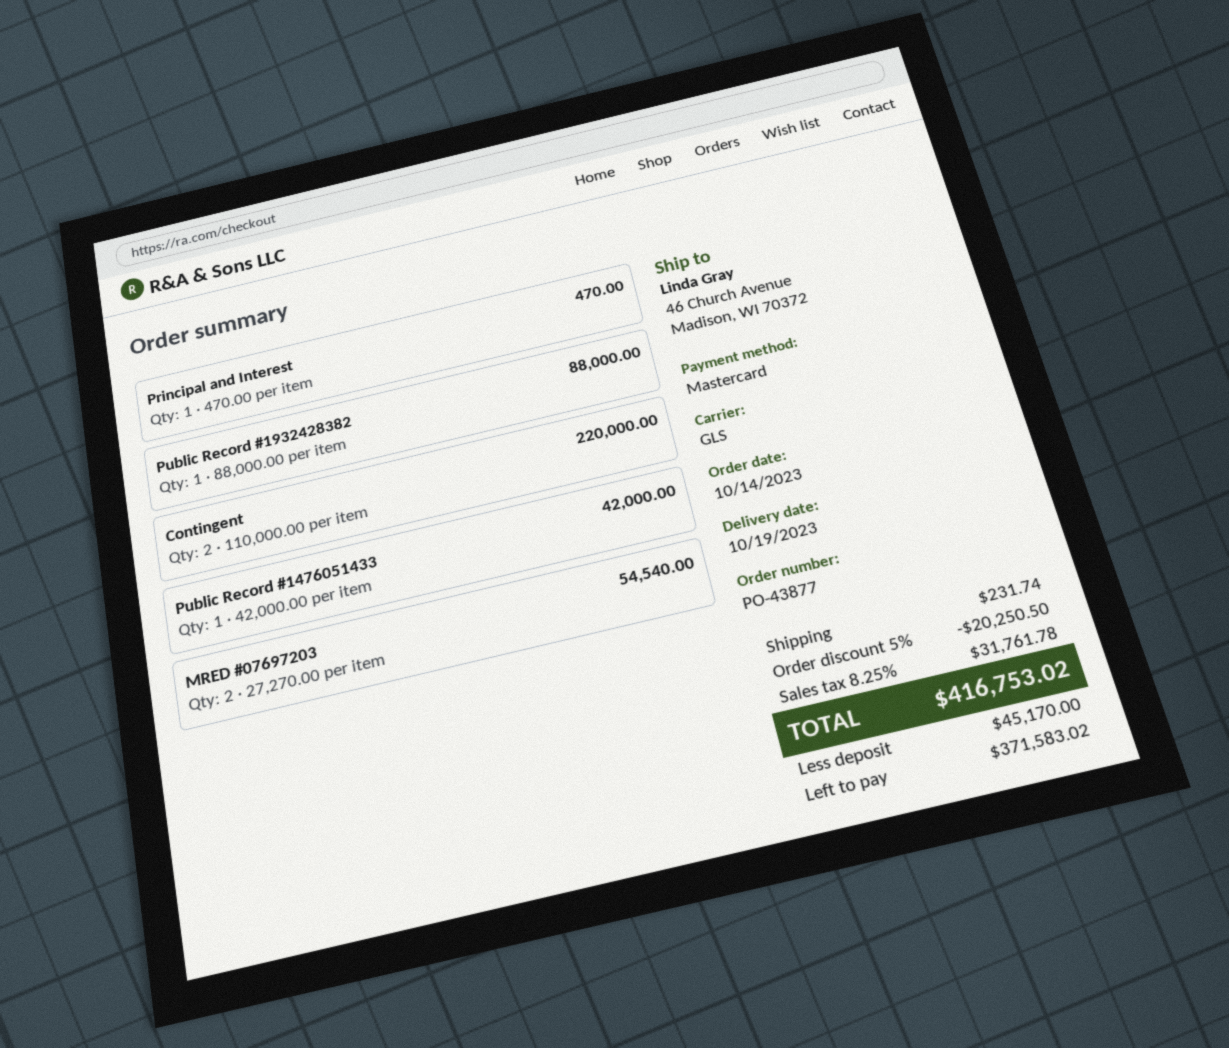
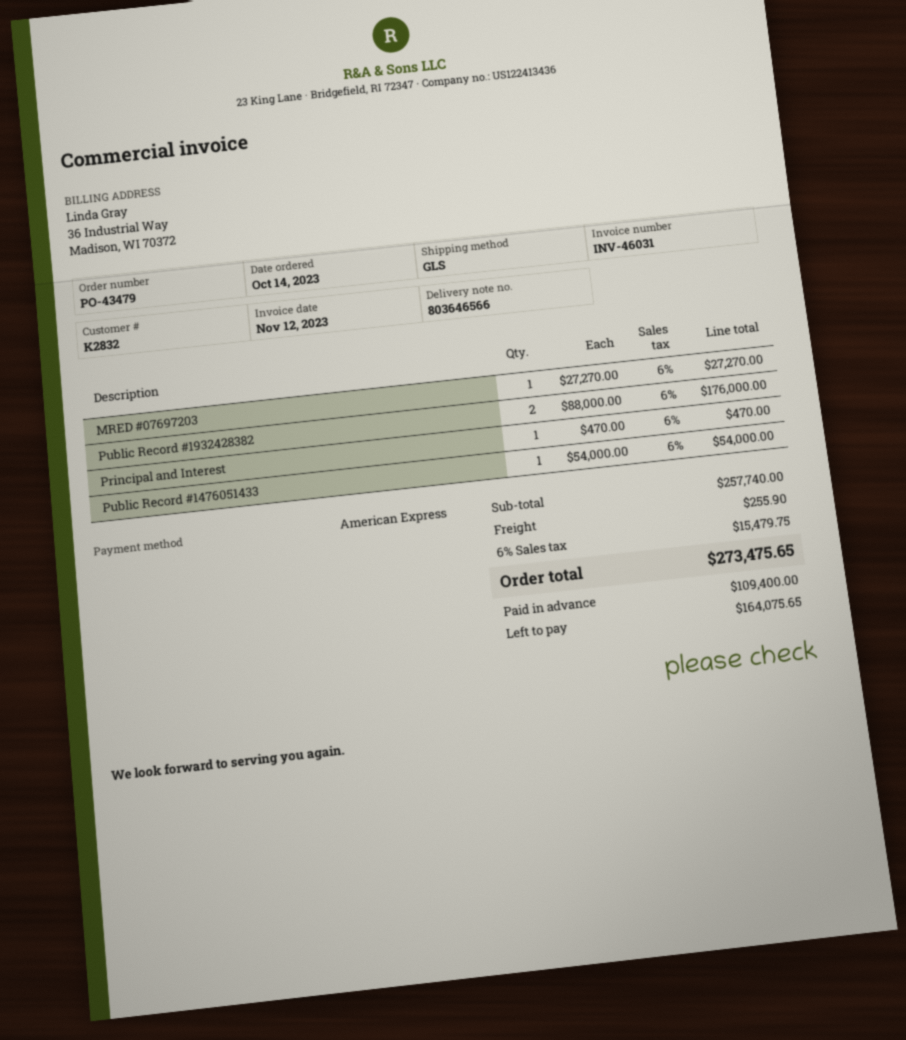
order number: PO-43877 -> PO-43479
payment method: Mastercard -> American Express
Public Record #1932428382: 1 x 88000.00 = 88000.00 -> 2 x 88000.00 = 176000.00
Contingent: 2 x 110000.00 = 220000.00 -> none
Public Record #1476051433: 1 x 42000.00 = 42000.00 -> 1 x 54000.00 = 54000.00
MRED #07697203: 2 x 27270.00 = 54540.00 -> 1 x 27270.00 = 27270.00
discount: 5% = 20250.50 -> none
shipping: 231.74 -> 255.90
tax: 8.25% = 31761.78 -> 6% = 15479.75
total: 416753.02 -> 273475.65
deposit: 45170.00 -> 109400.00
balance: 371583.02 -> 164075.65

